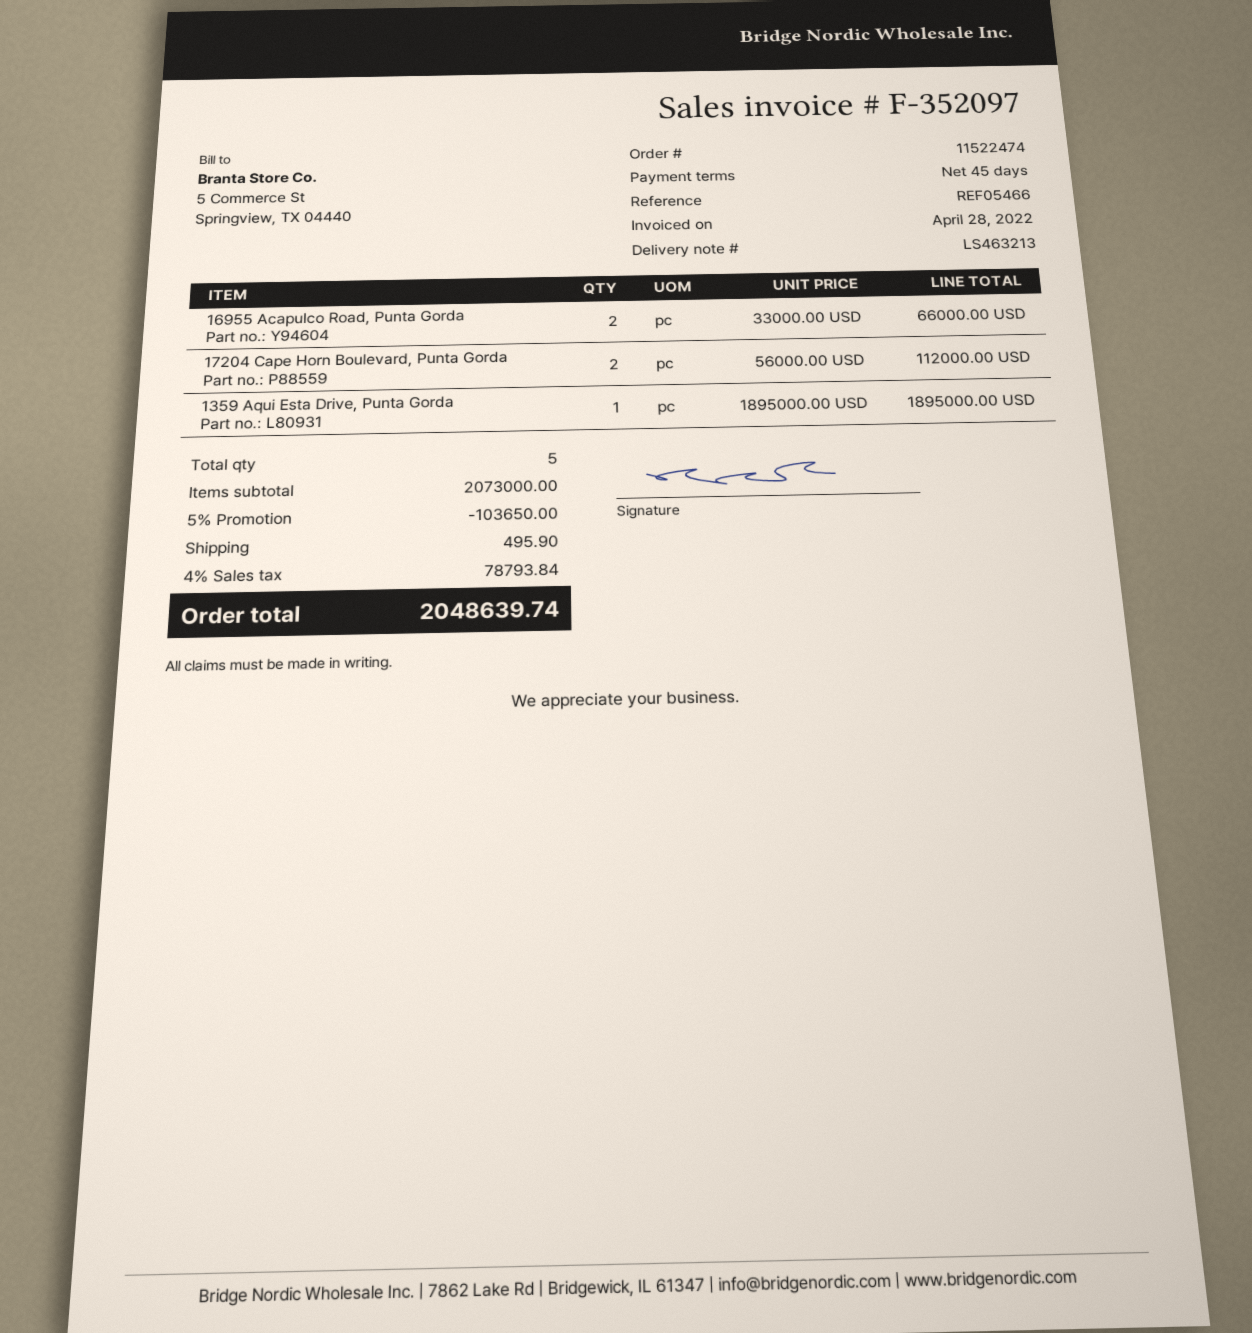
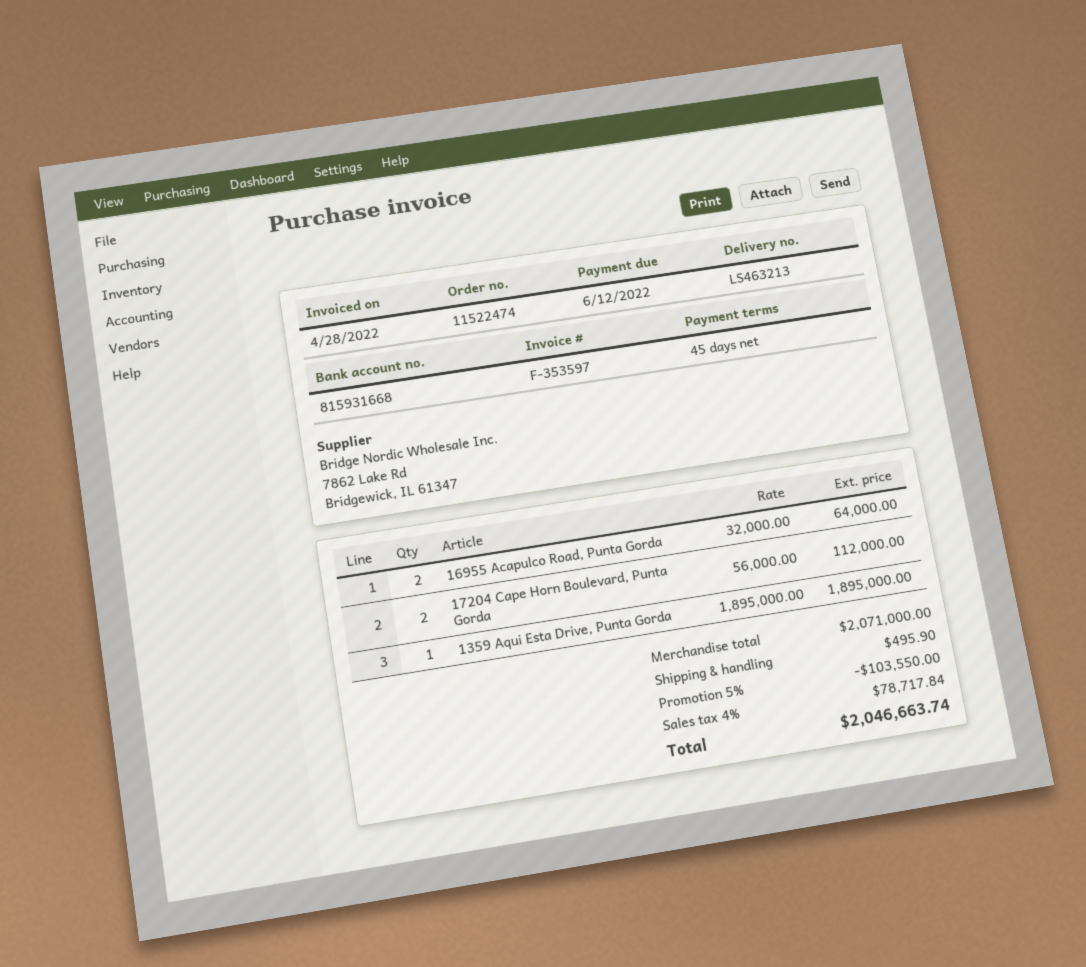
invoice number: F-352097 -> F-353597
16955 Acapulco Road, Punta Gorda: 2 x 33000.00 = 66000.00 -> 2 x 32000.00 = 64000.00
subtotal: 2073000.00 -> 2071000.00
discount: 5% = 103650.00 -> 5% = 103550.00
tax: 4% = 78793.84 -> 4% = 78717.84
total: 2048639.74 -> 2046663.74

